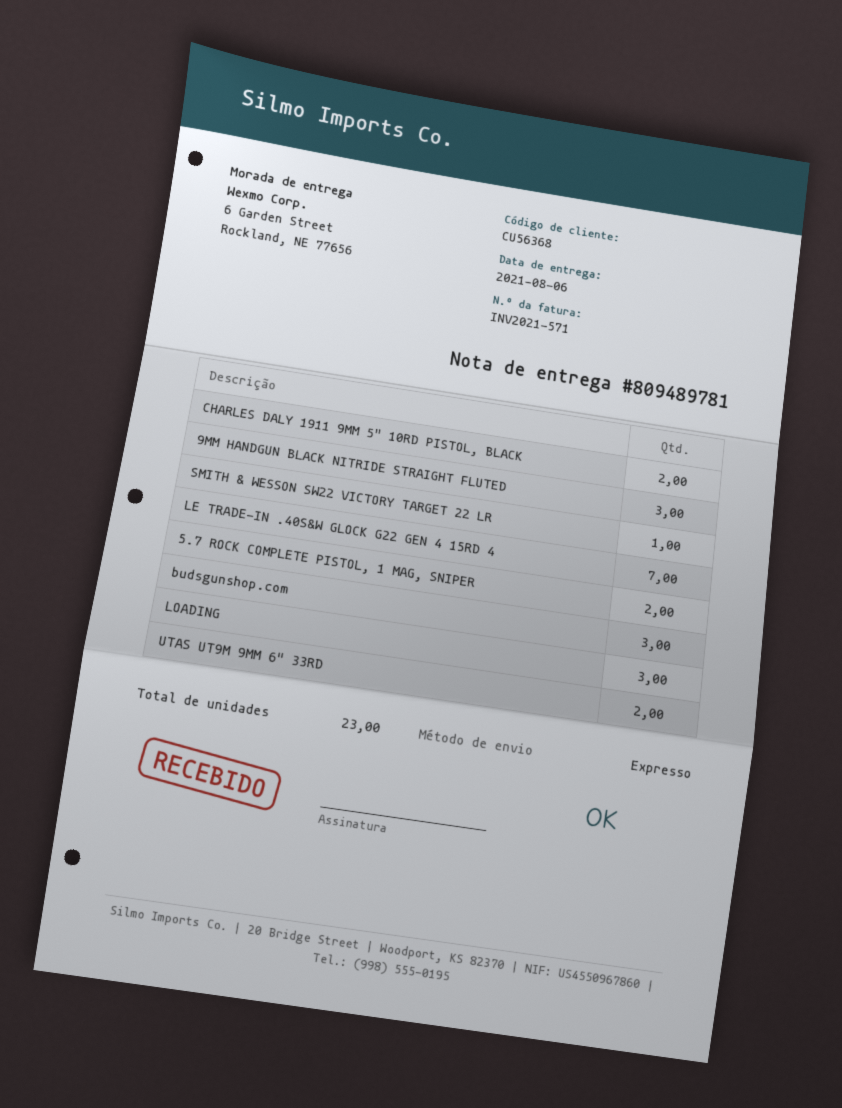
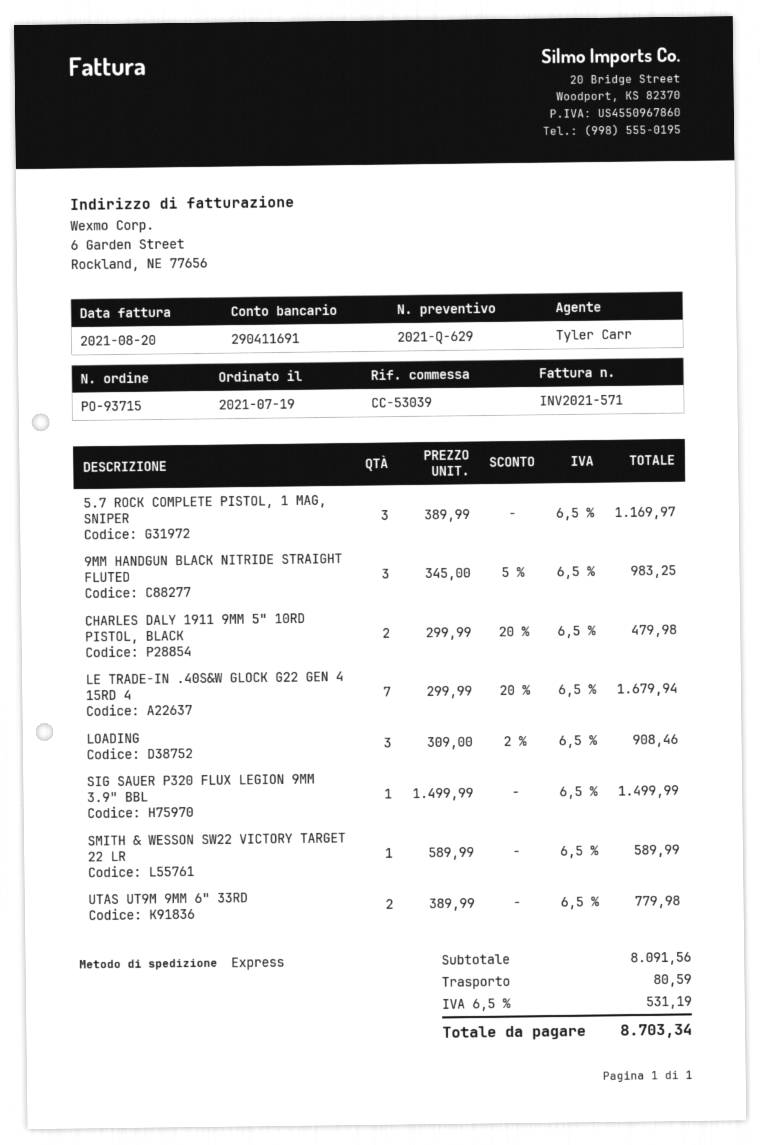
5.7 ROCK COMPLETE PISTOL, 1 MAG, SNIPER: 2 -> 3
budsgunshop.com: 3 -> none
SIG SAUER P320 FLUX LEGION 9MM 3.9" BBL: none -> 1

